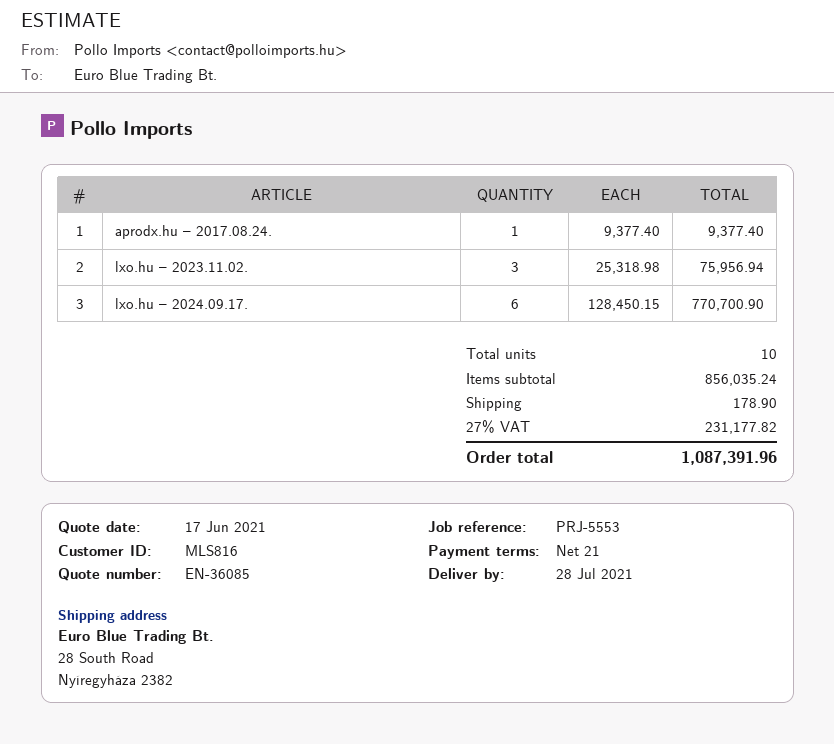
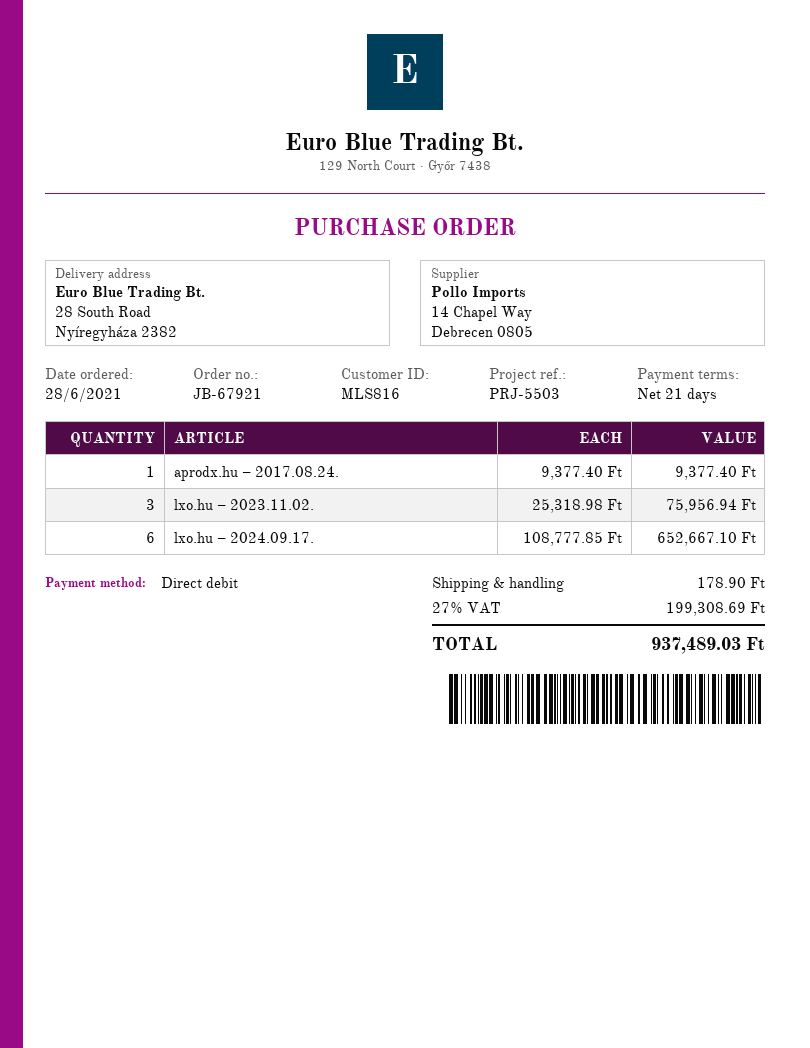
reference: PRJ-5553 -> PRJ-5503
lxo.hu – 2024.09.17.: 6 x 128450.15 = 770700.90 -> 6 x 108777.85 = 652667.10
tax: 27% = 231177.82 -> 27% = 199308.69
total: 1087391.96 -> 937489.03

